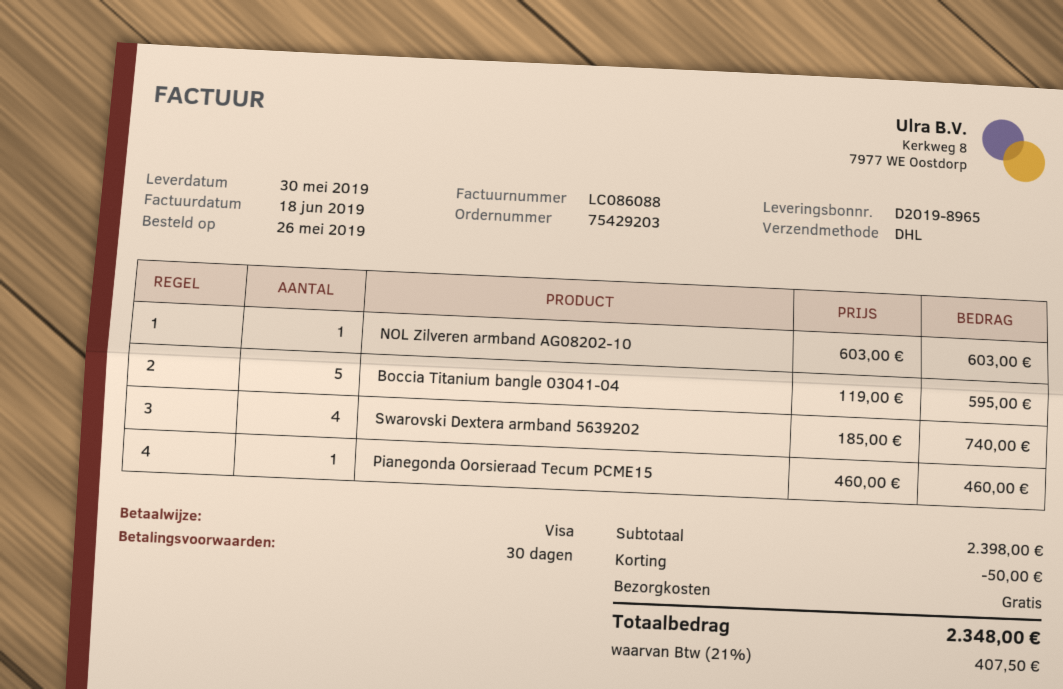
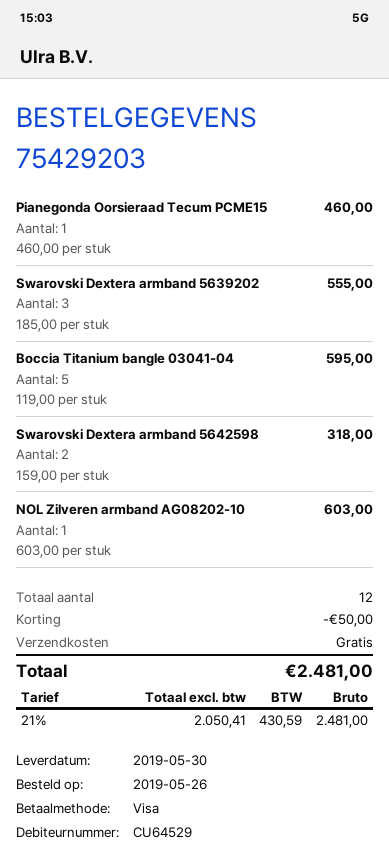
Swarovski Dextera armband 5639202: 4 x 185.00 = 740.00 -> 3 x 185.00 = 555.00
Swarovski Dextera armband 5642598: none -> 2 x 159.00 = 318.00
tax: 21% = 407.50 -> 21% = 430.59
total: 2348.00 -> 2481.00

